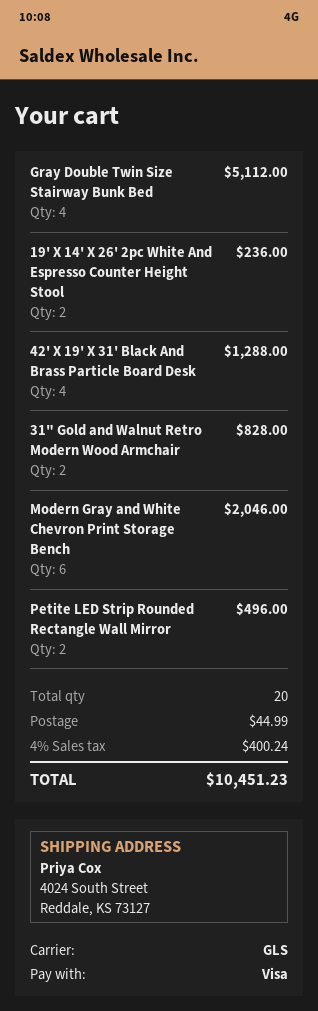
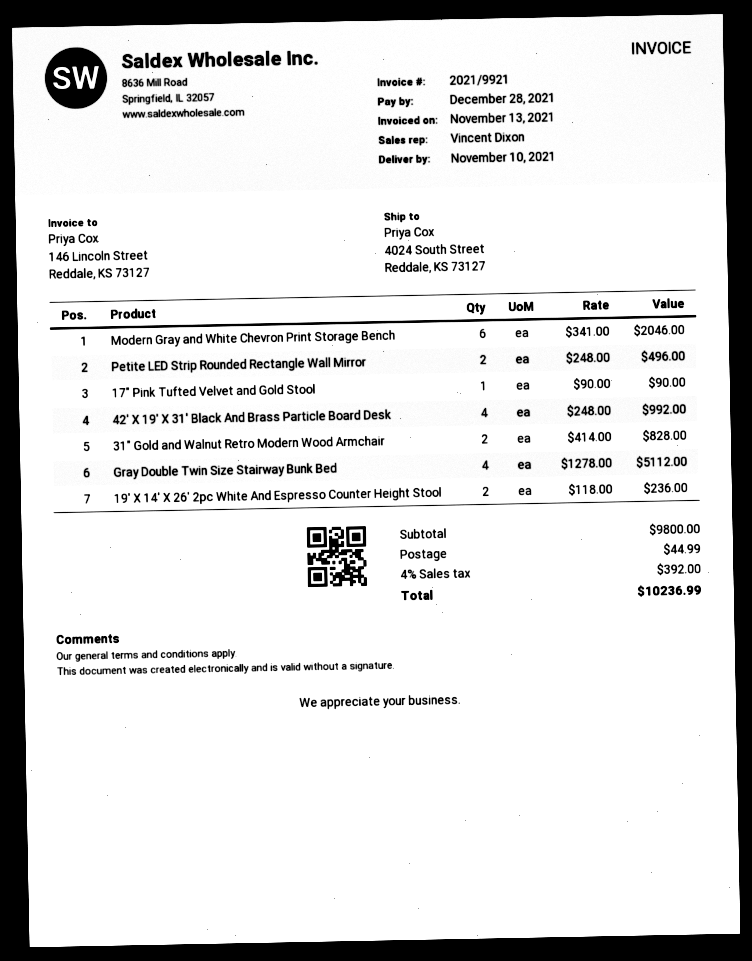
42' X 19' X 31' Black And Brass Particle Board Desk: 4 for 1288.00 -> 4 for 992.00
17" Pink Tufted Velvet and Gold Stool: none -> 1 for 90.00
tax: 4% = 400.24 -> 4% = 392.00
total: 10451.23 -> 10236.99

